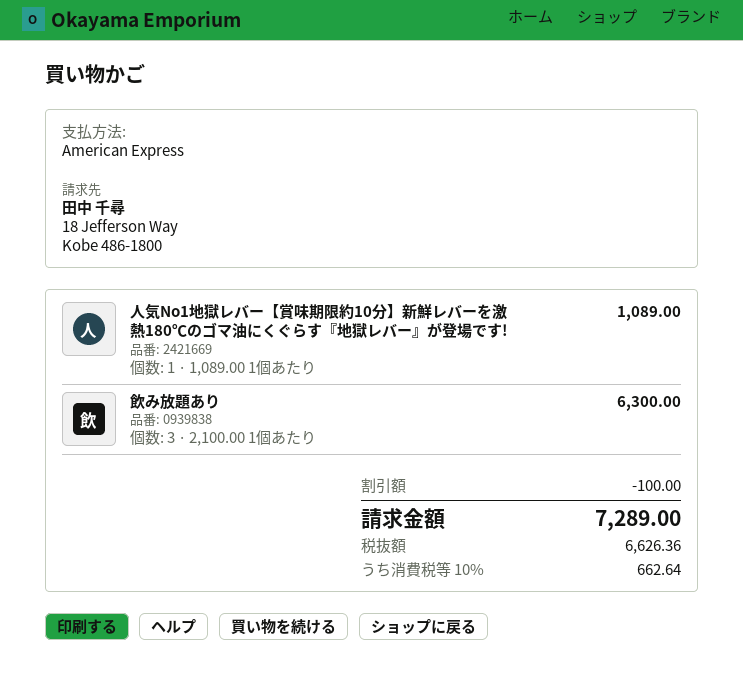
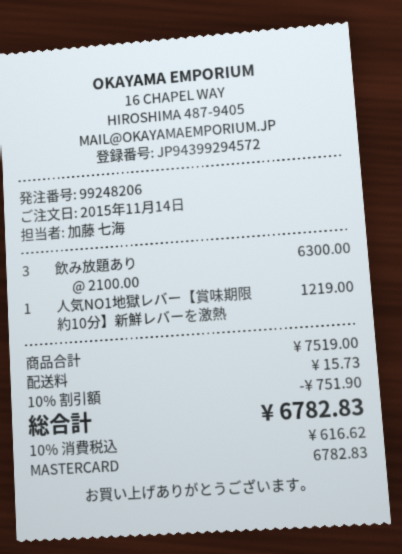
payment method: American Express -> Mastercard
人気No1地獄レバー【賞味期限約10分】新鮮レバーを激熱180℃のゴマ油にくぐらす『地獄レバー』が登場です!: 1 x 1089.00 = 1089.00 -> 1 x 1219.00 = 1219.00
discount: 100.00 -> 751.90
shipping: none -> 15.73
tax: 10% = 662.64 -> 10% = 616.62
total: 7289.00 -> 6782.83

